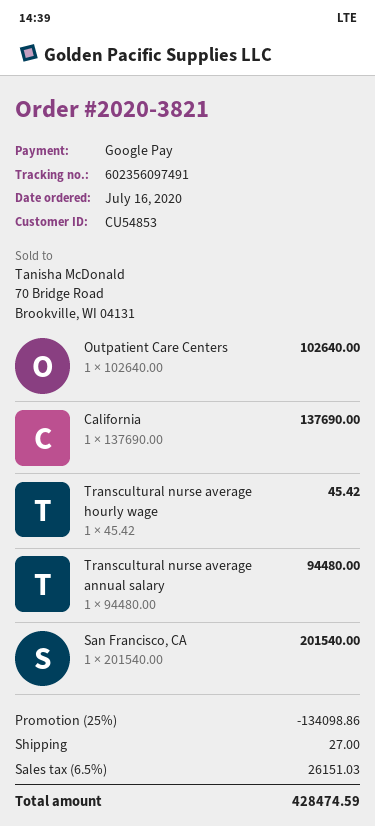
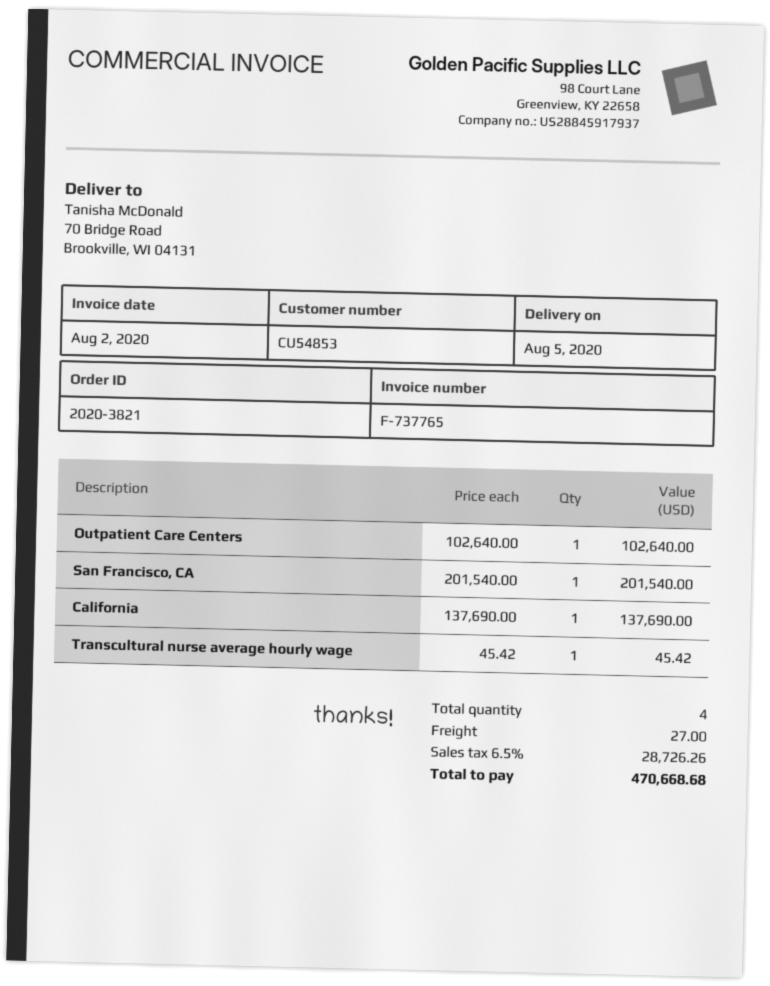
Transcultural nurse average annual salary: 1 x 94480.00 = 94480.00 -> none
discount: 25% = 134098.86 -> none
tax: 6.5% = 26151.03 -> 6.5% = 28726.26
total: 428474.59 -> 470668.68

